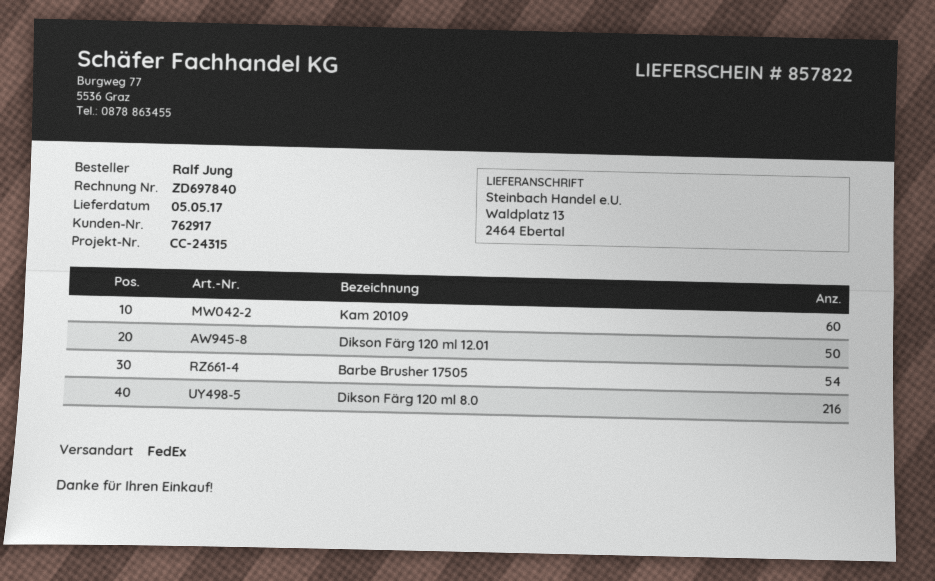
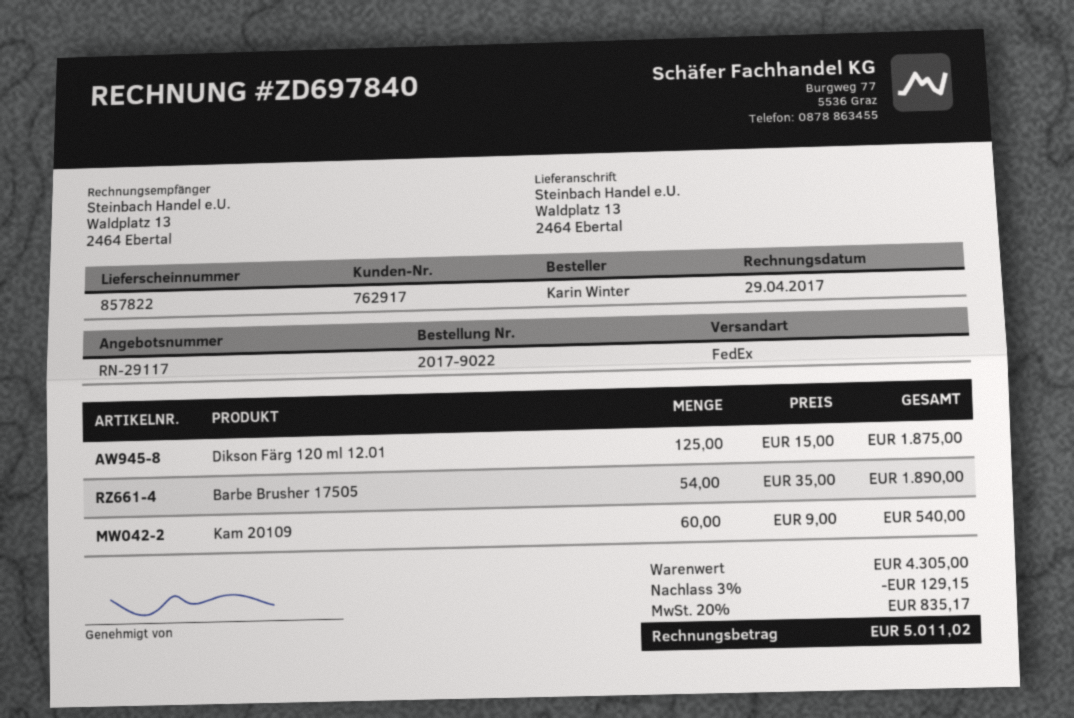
ordered by: Ralf Jung -> Karin Winter
Dikson Färg 120 ml 12.01: 50 -> 125
Dikson Färg 120 ml 8.0: 216 -> none

